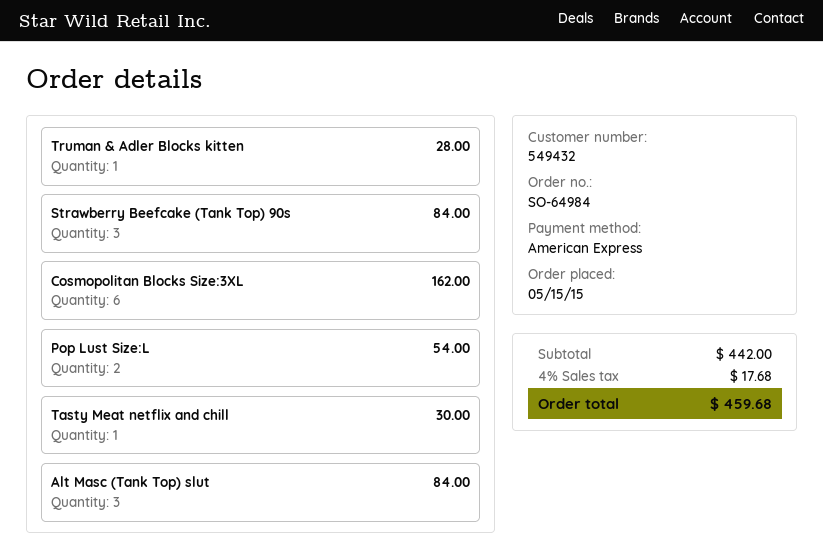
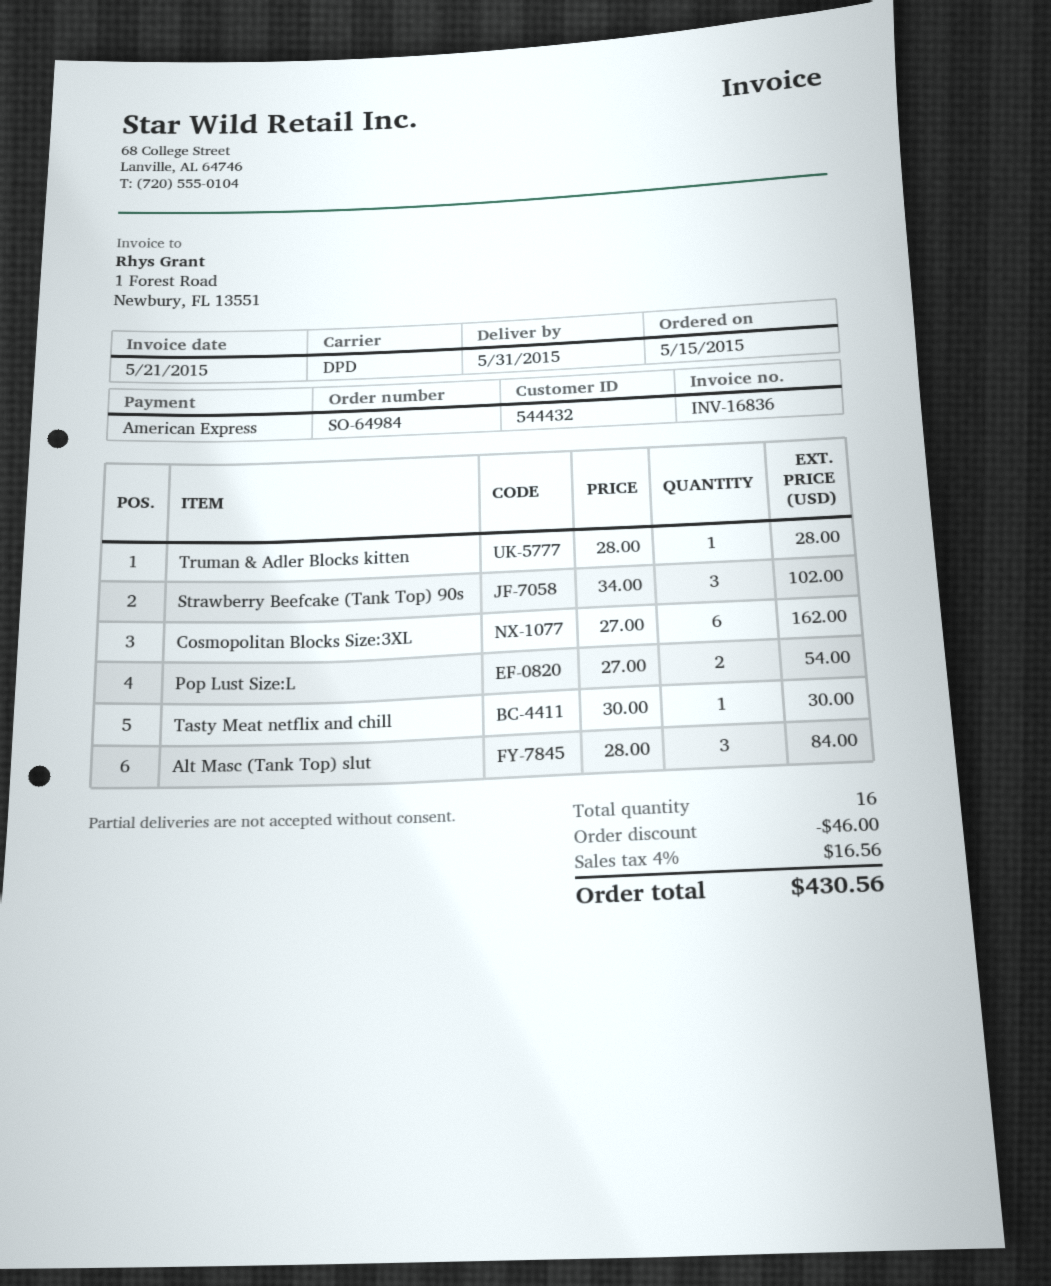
customer number: 549432 -> 544432
Strawberry Beefcake (Tank Top) 90s: 3 for 84.00 -> 3 for 102.00
discount: none -> 46.00
tax: 4% = 17.68 -> 4% = 16.56
total: 459.68 -> 430.56

